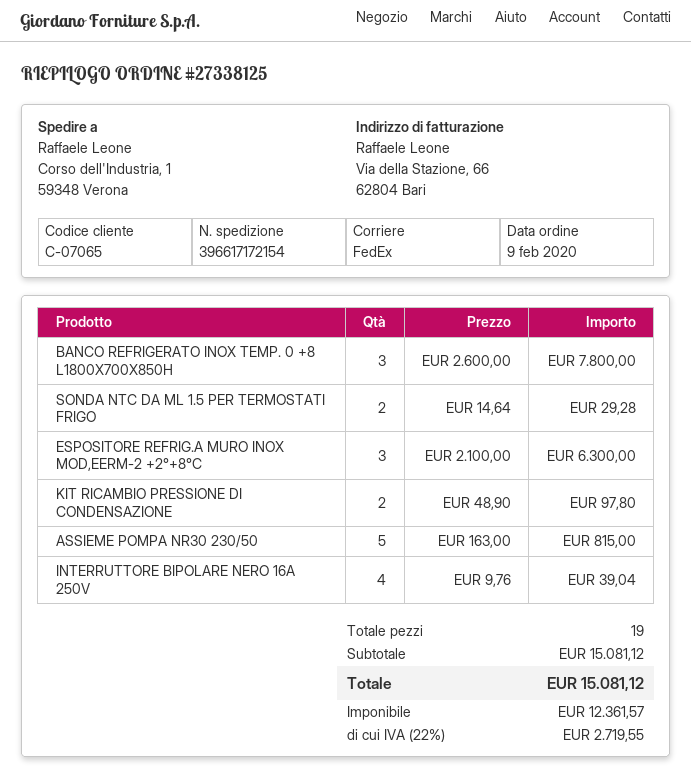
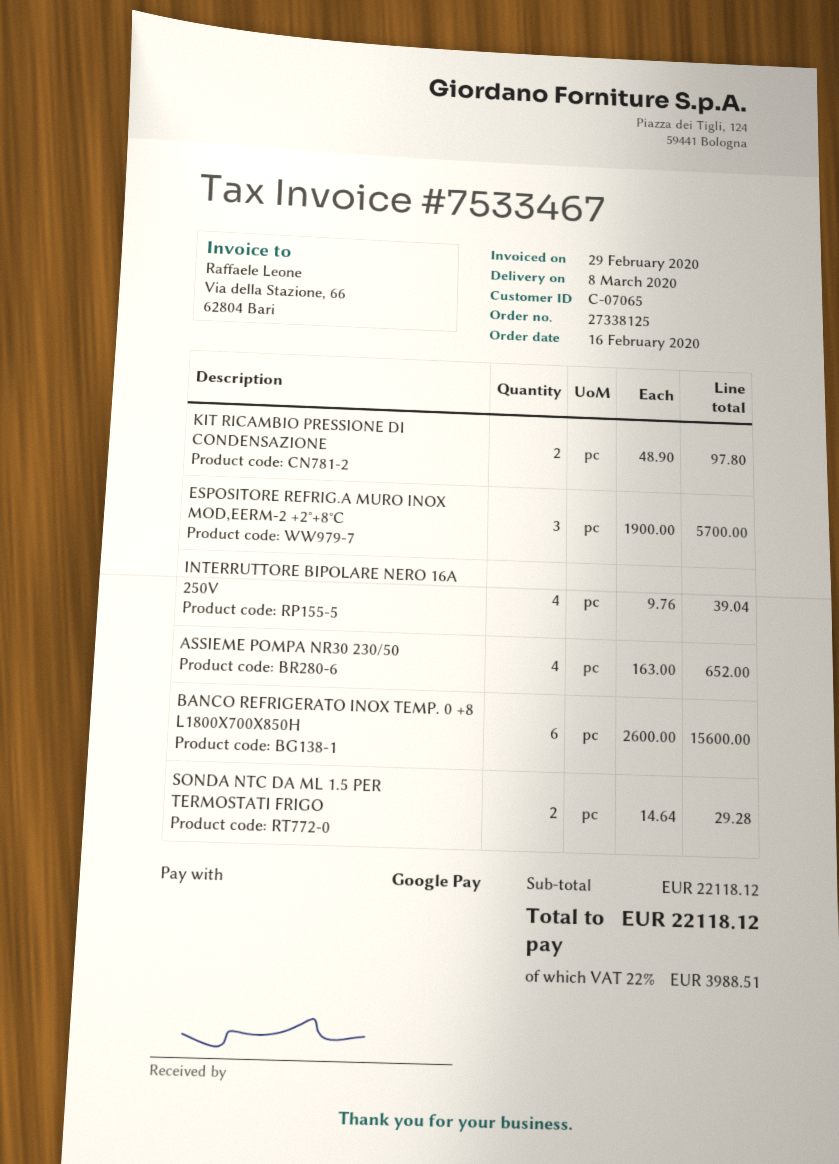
order date: 2020-02-09 -> 2020-02-16
BANCO REFRIGERATO INOX TEMP. 0 +8 L1800X700X850H: 3 x 2600.00 = 7800.00 -> 6 x 2600.00 = 15600.00
ESPOSITORE REFRIG.A MURO INOX MOD,EERM-2 +2°+8°C: 3 x 2100.00 = 6300.00 -> 3 x 1900.00 = 5700.00
ASSIEME POMPA NR30 230/50: 5 x 163.00 = 815.00 -> 4 x 163.00 = 652.00
subtotal: 15081.12 -> 22118.12
tax: 22% = 2719.55 -> 22% = 3988.51
total: 15081.12 -> 22118.12

